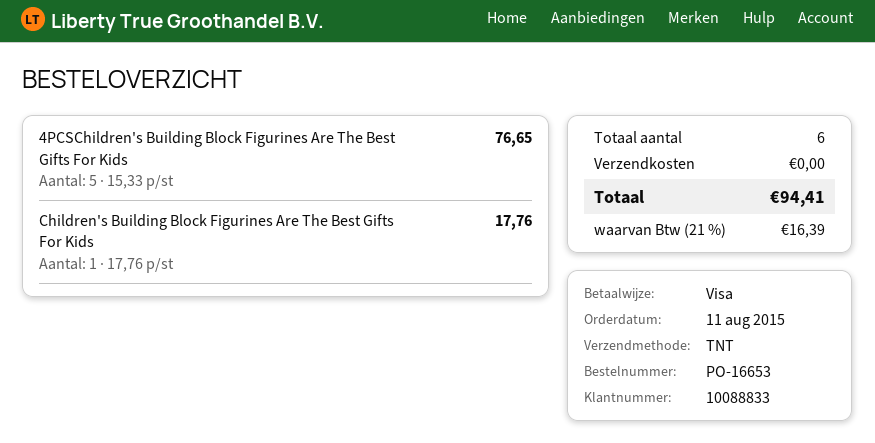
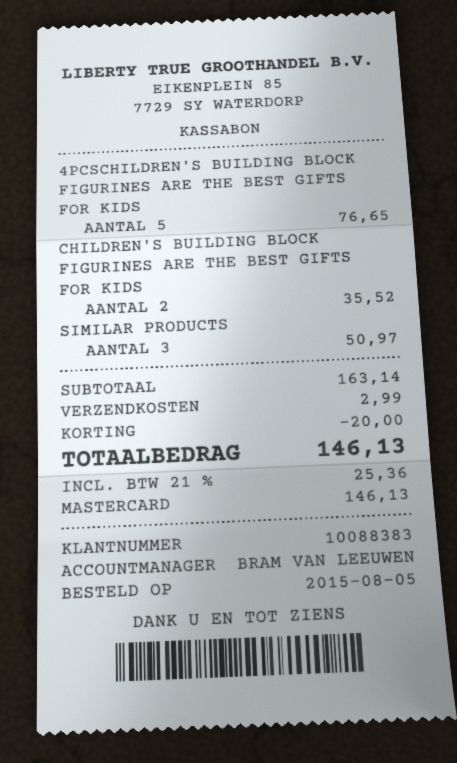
order date: 2015-08-11 -> 2015-08-05
customer number: 10088833 -> 10088383
payment method: Visa -> Mastercard
Children's Building Block Figurines Are The Best Gifts For Kids: 1 for 17.76 -> 2 for 35.52
SIMILAR PRODUCTS: none -> 3 for 50.97
discount: none -> 20.00
shipping: 0.00 -> 2.99
tax: 21% = 16.39 -> 21% = 25.36
total: 94.41 -> 146.13

